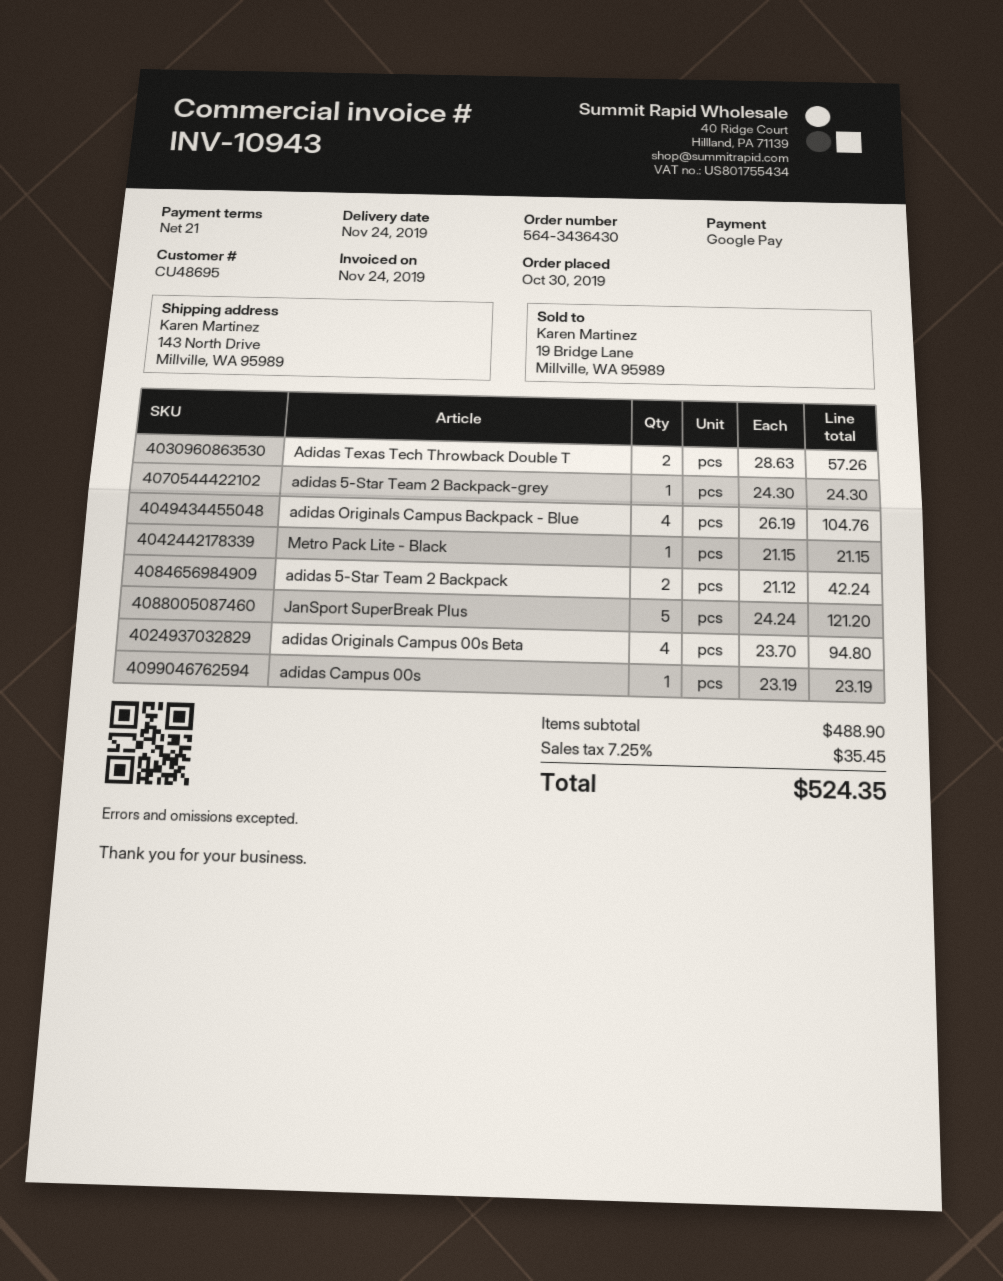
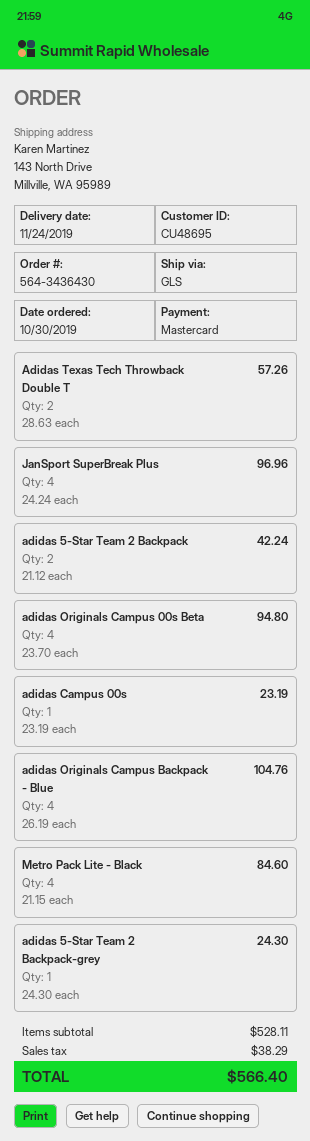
payment method: Google Pay -> Mastercard
Metro Pack Lite - Black: 1 x 21.15 = 21.15 -> 4 x 21.15 = 84.60
JanSport SuperBreak Plus: 5 x 24.24 = 121.20 -> 4 x 24.24 = 96.96
subtotal: 488.90 -> 528.11
tax: 35.45 -> 38.29
total: 524.35 -> 566.40

